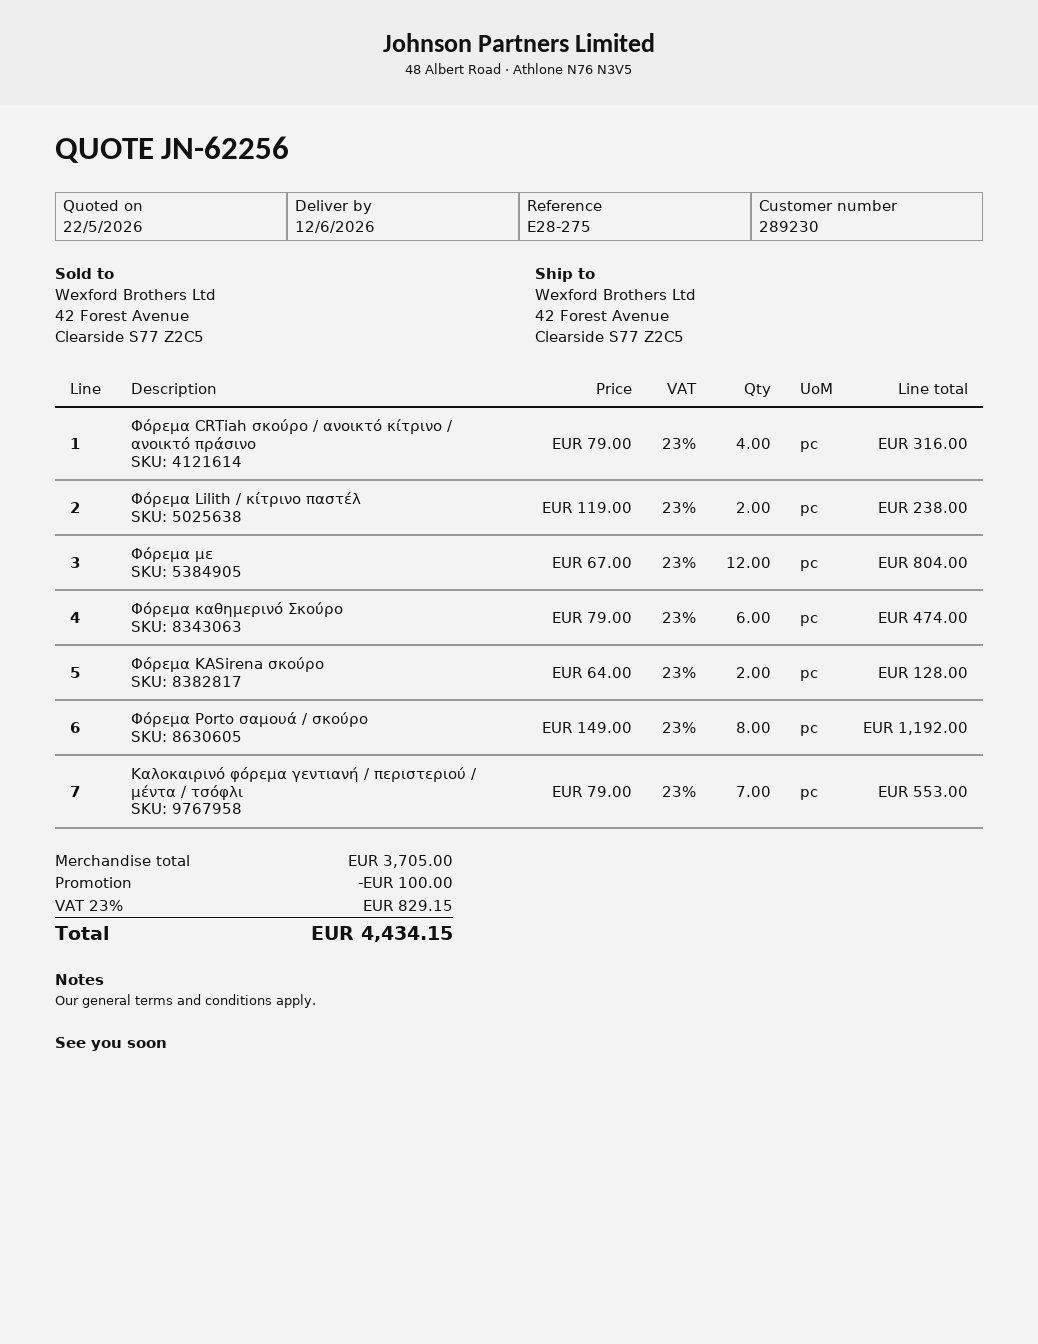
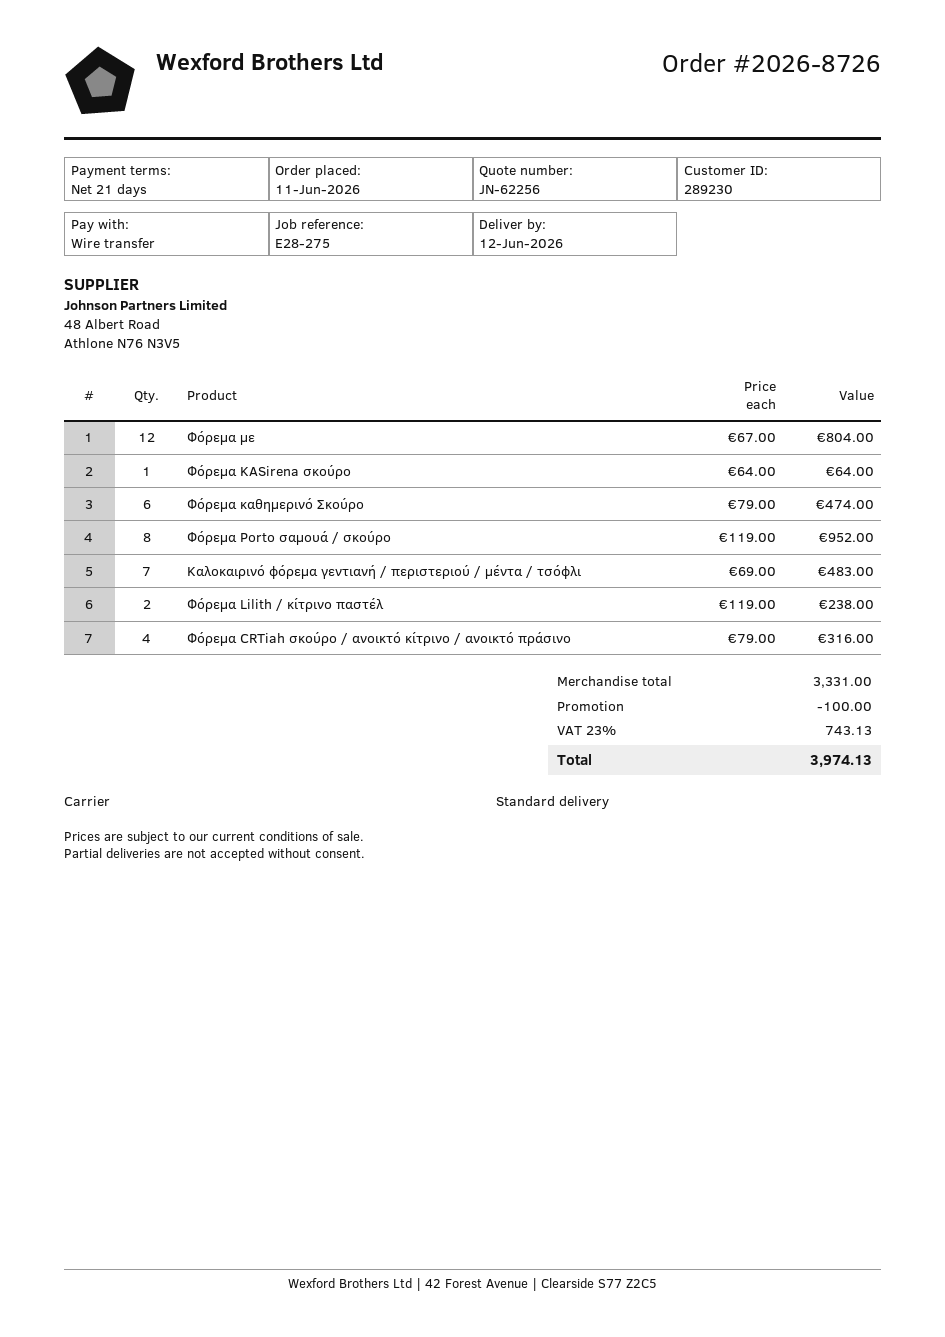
Φόρεμα KASirena σκούρο: 2 x 64.00 = 128.00 -> 1 x 64.00 = 64.00
Φόρεμα Porto σαμουά / σκούρο: 8 x 149.00 = 1192.00 -> 8 x 119.00 = 952.00
Καλοκαιρινό φόρεμα γεντιανή / περιστεριού / μέντα / τσόφλι: 7 x 79.00 = 553.00 -> 7 x 69.00 = 483.00
subtotal: 3705.00 -> 3331.00
tax: 23% = 829.15 -> 23% = 743.13
total: 4434.15 -> 3974.13

